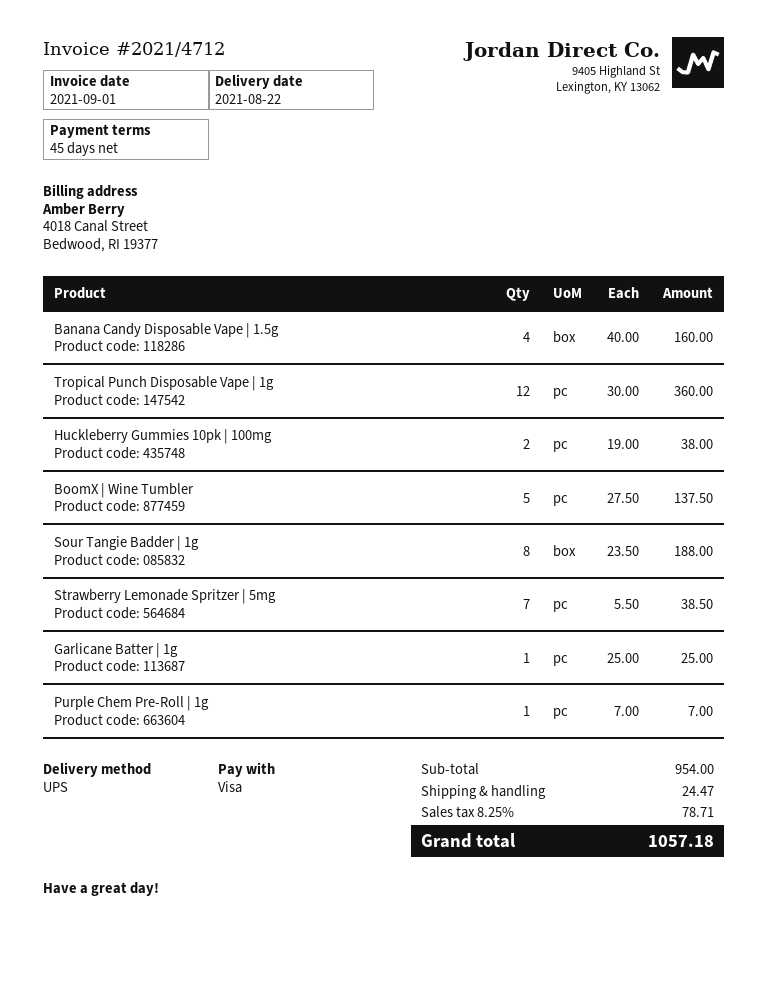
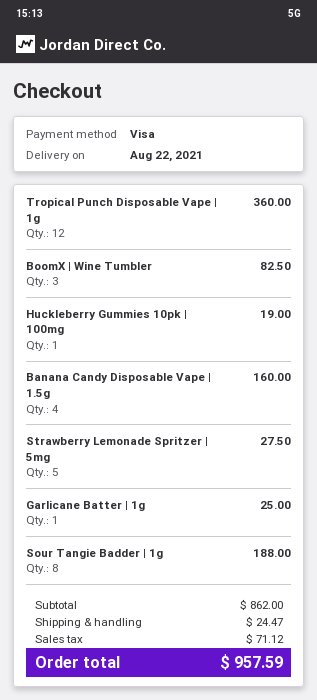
Huckleberry Gummies 10pk | 100mg: 2 for 38.00 -> 1 for 19.00
BoomX | Wine Tumbler: 5 for 137.50 -> 3 for 82.50
Strawberry Lemonade Spritzer | 5mg: 7 for 38.50 -> 5 for 27.50
Purple Chem Pre-Roll | 1g: 1 for 7.00 -> none
subtotal: 954.00 -> 862.00
tax: 78.71 -> 71.12
total: 1057.18 -> 957.59

